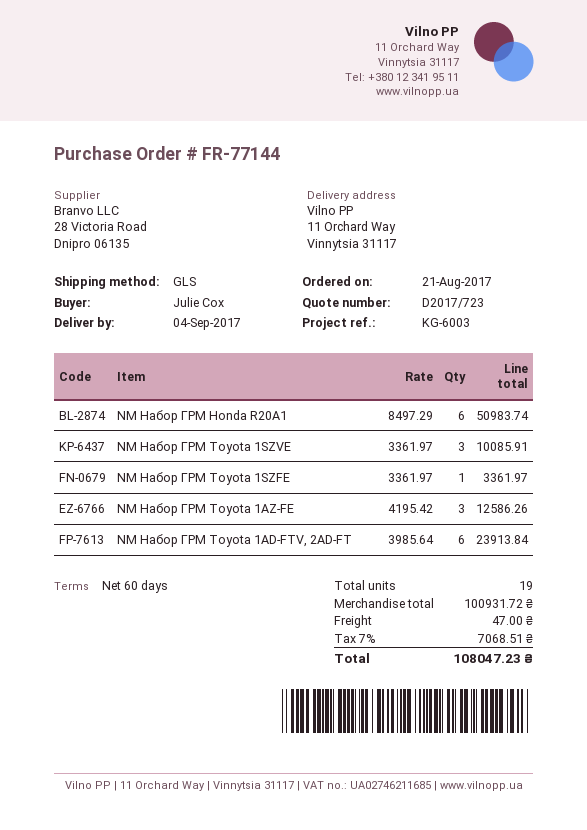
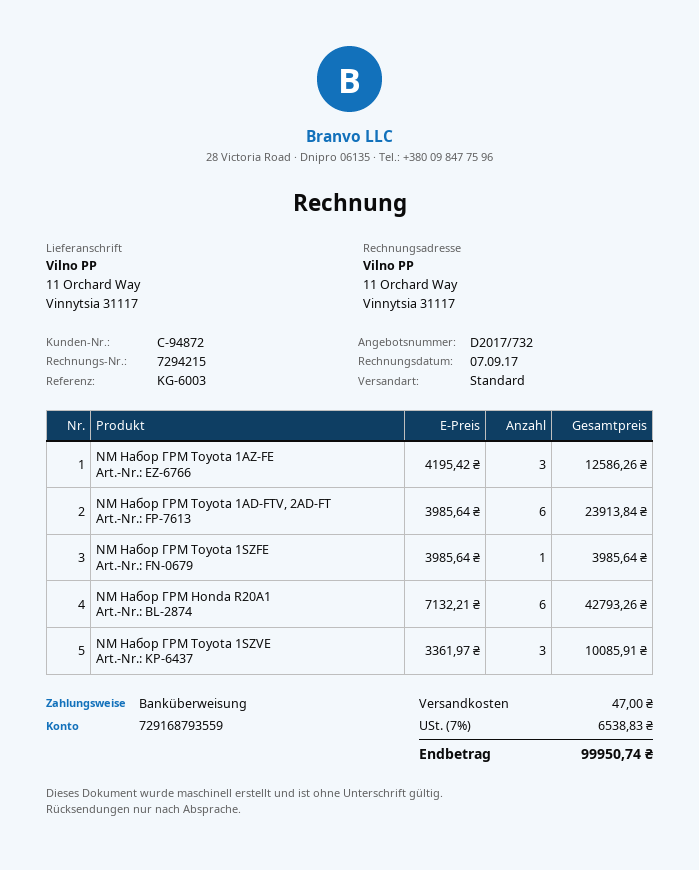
quote number: D2017/723 -> D2017/732
shipping method: GLS -> standard
NM Набор ГРМ Honda R20A1: 6 x 8497.29 = 50983.74 -> 6 x 7132.21 = 42793.26
NM Набор ГРМ Toyota 1SZFE: 1 x 3361.97 = 3361.97 -> 1 x 3985.64 = 3985.64
tax: 7% = 7068.51 -> 7% = 6538.83
total: 108047.23 -> 99950.74

